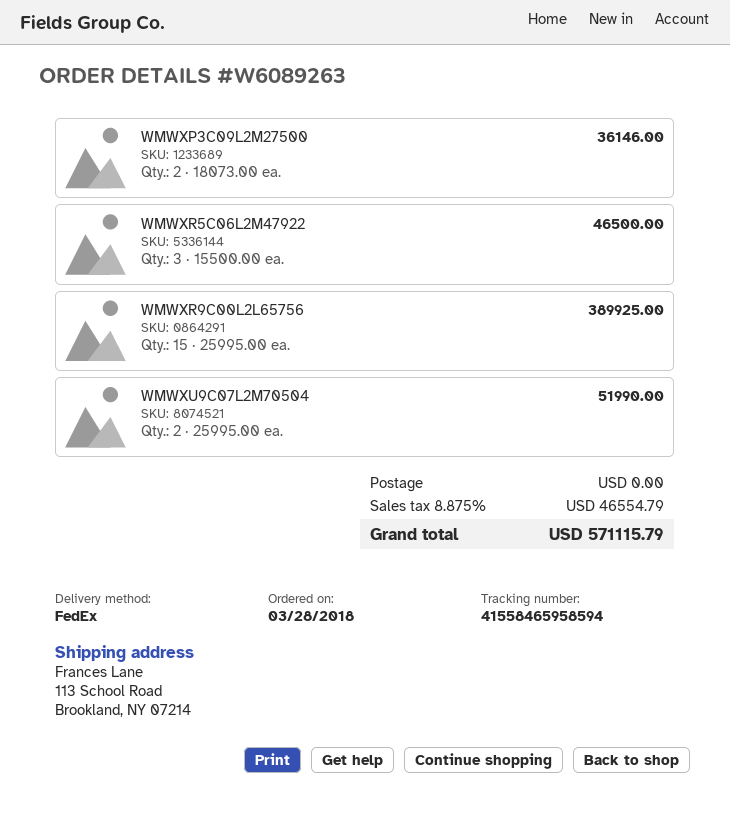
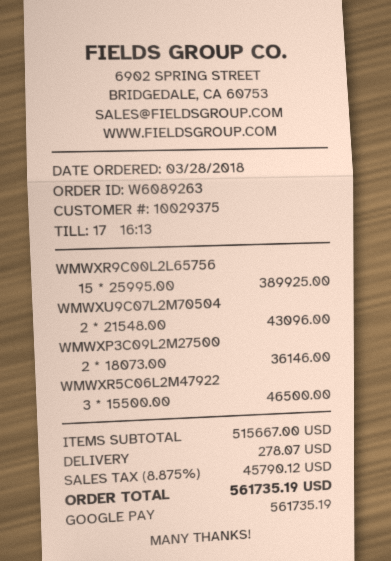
WMWXU9C07L2M70504: 2 x 25995.00 = 51990.00 -> 2 x 21548.00 = 43096.00
shipping: 0.00 -> 278.07
tax: 8.875% = 46554.79 -> 8.875% = 45790.12
total: 571115.79 -> 561735.19

